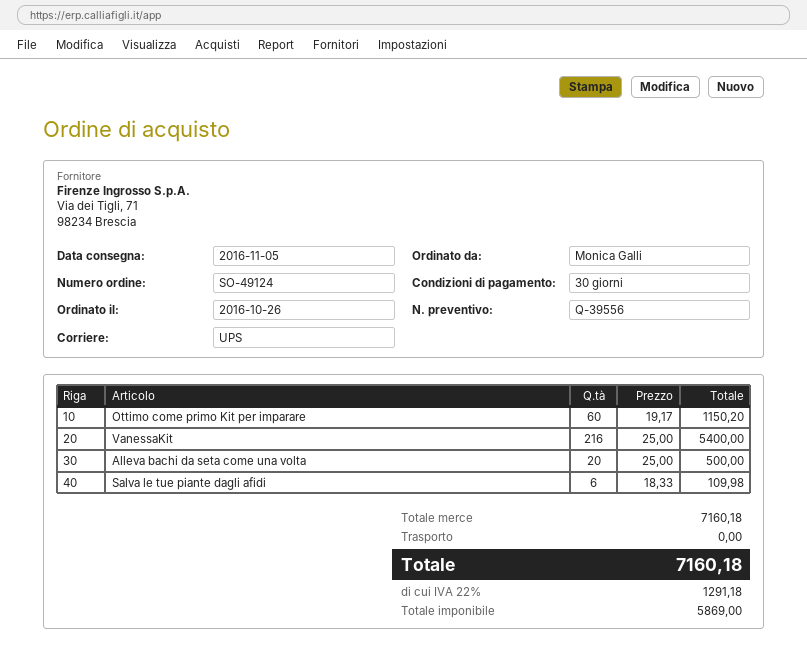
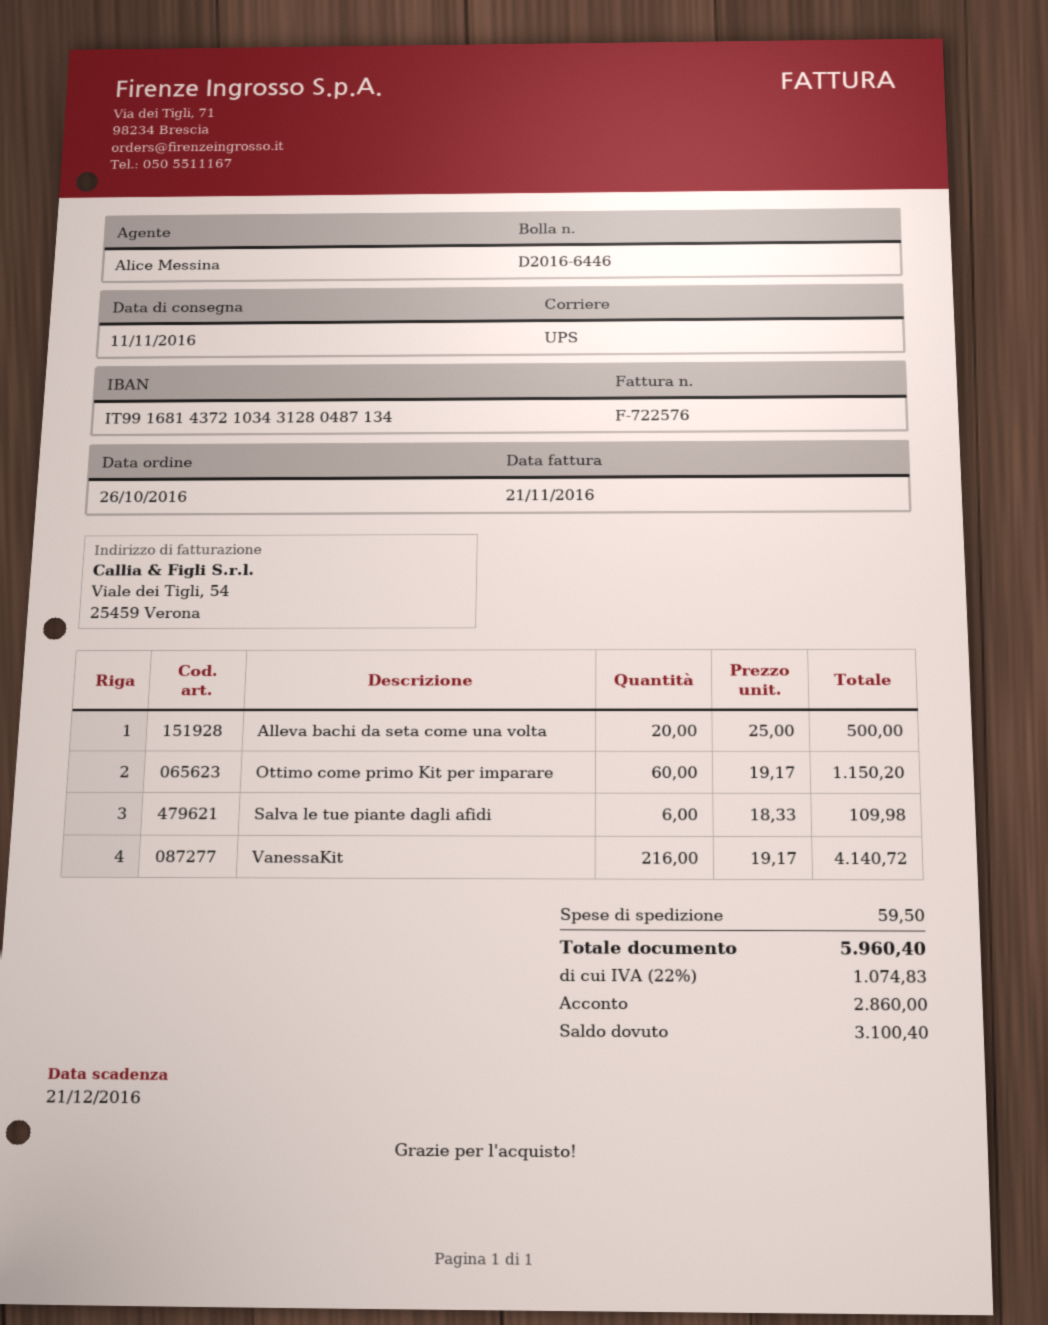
delivery date: 2016-11-05 -> 2016-11-11
VanessaKit: 216 x 25.00 = 5400.00 -> 216 x 19.17 = 4140.72
shipping: 0.00 -> 59.50
tax: 22% = 1291.18 -> 22% = 1074.83
total: 7160.18 -> 5960.40

